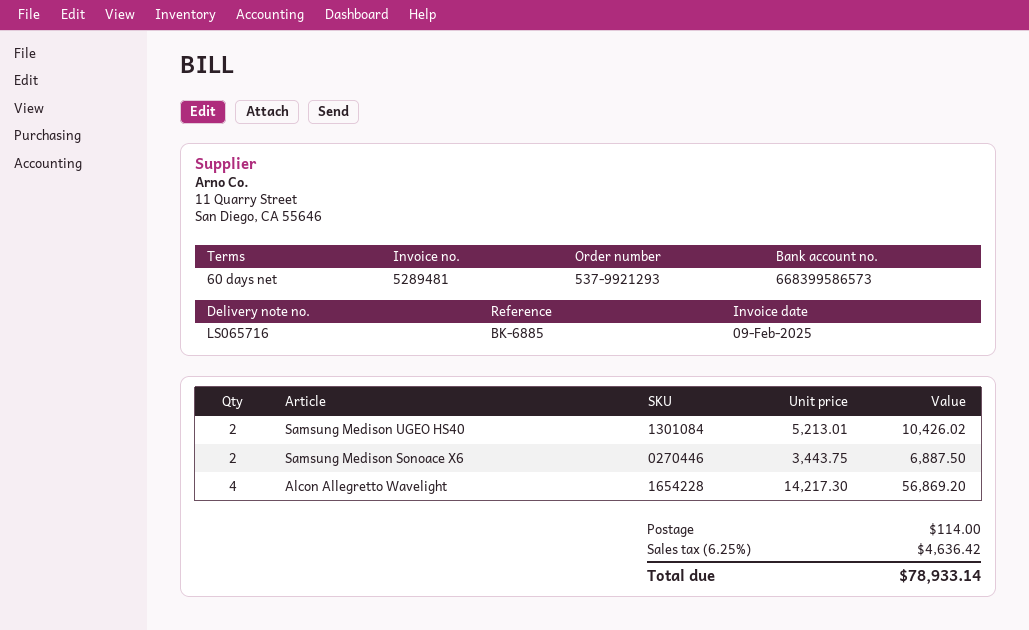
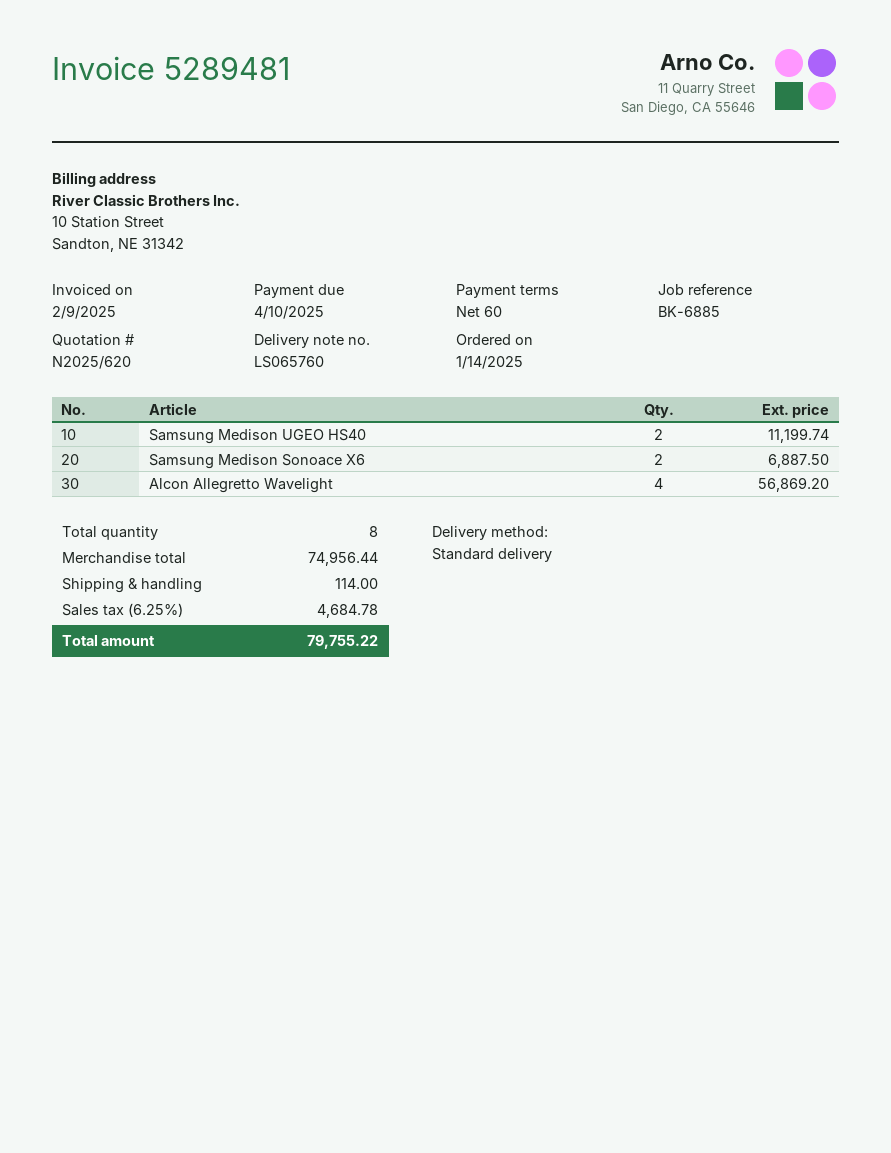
delivery note number: LS065716 -> LS065760
Samsung Medison UGEO HS40: 2 for 10426.02 -> 2 for 11199.74
tax: 6.25% = 4636.42 -> 6.25% = 4684.78
total: 78933.14 -> 79755.22

